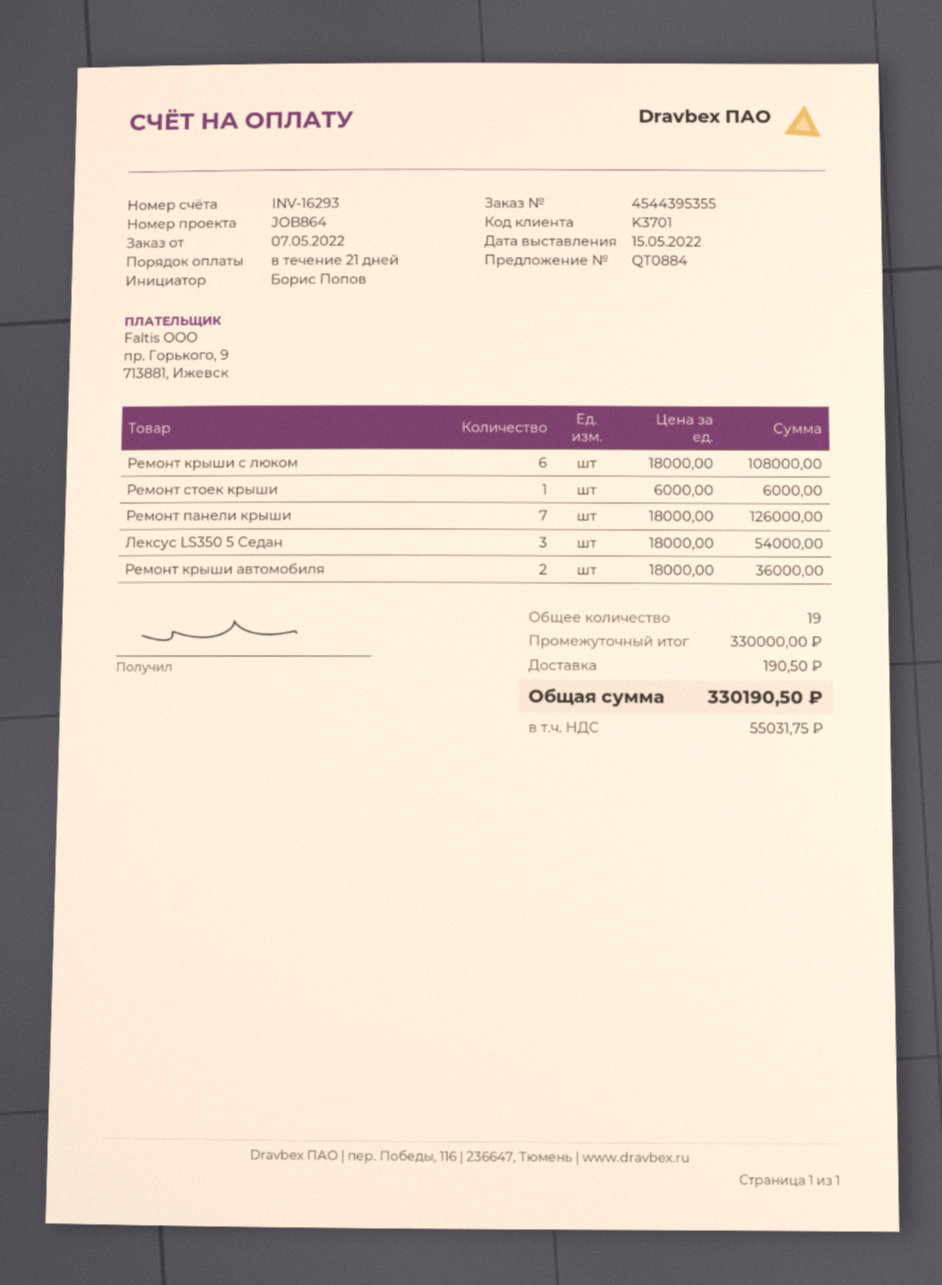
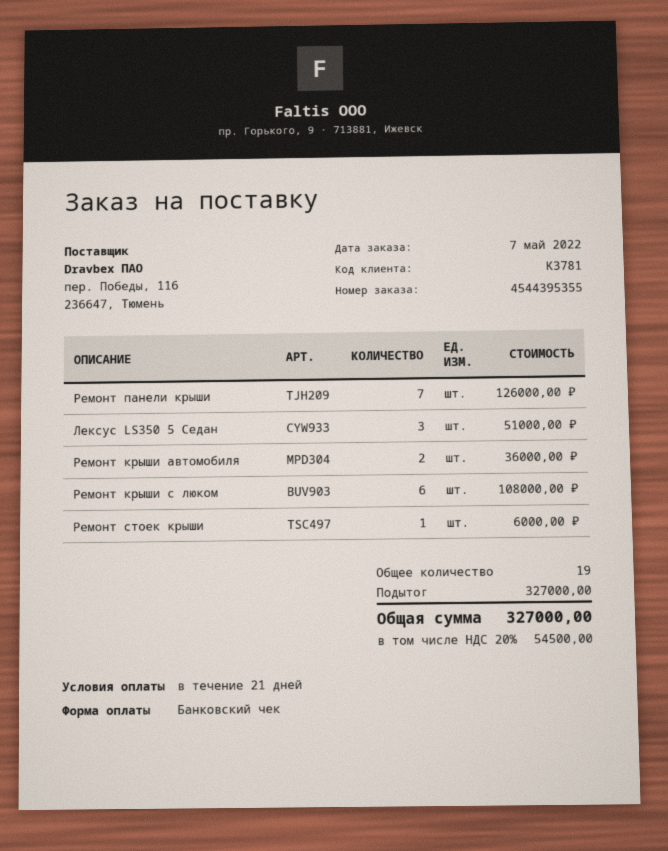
customer number: K3701 -> K3781
Лексус LS350 5 Седан: 3 for 54000.00 -> 3 for 51000.00
subtotal: 330000.00 -> 327000.00
shipping: 190.50 -> none
tax: 55031.75 -> 54500.00
total: 330190.50 -> 327000.00

